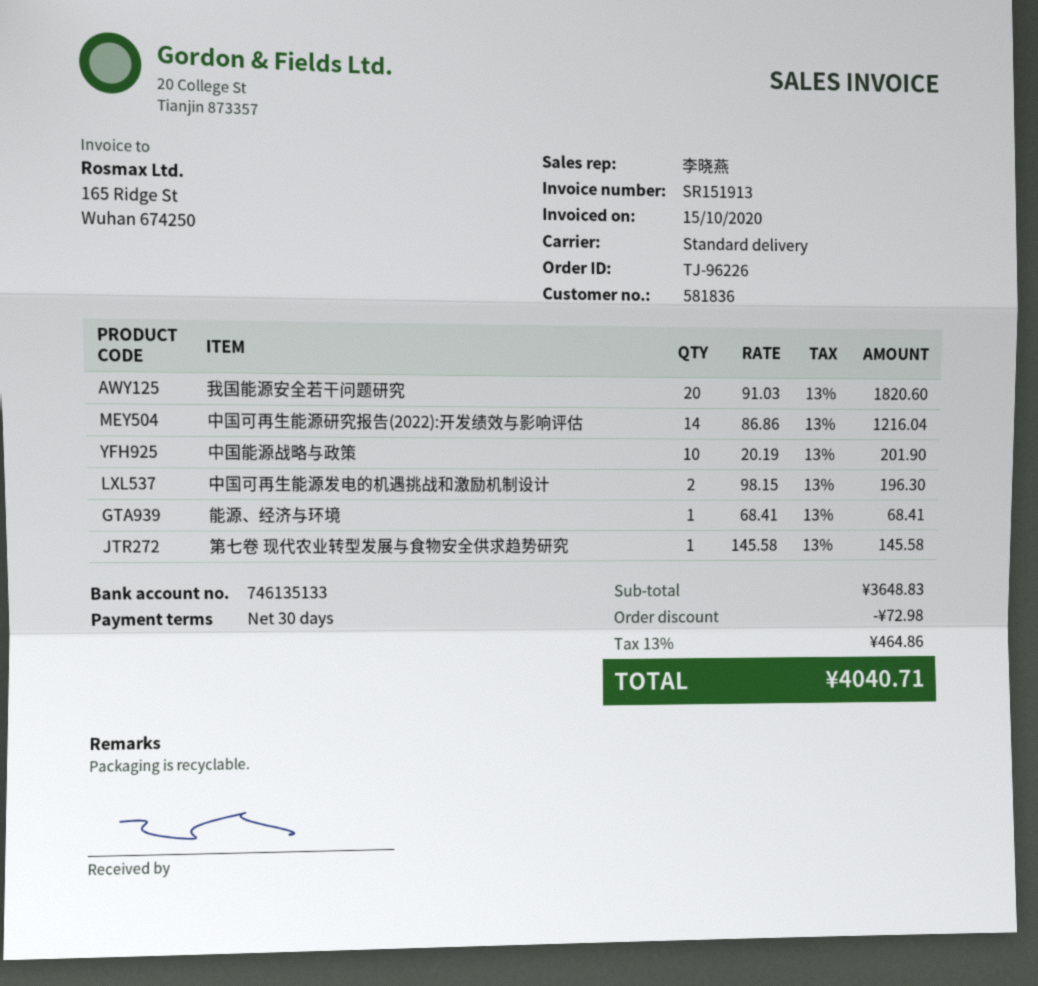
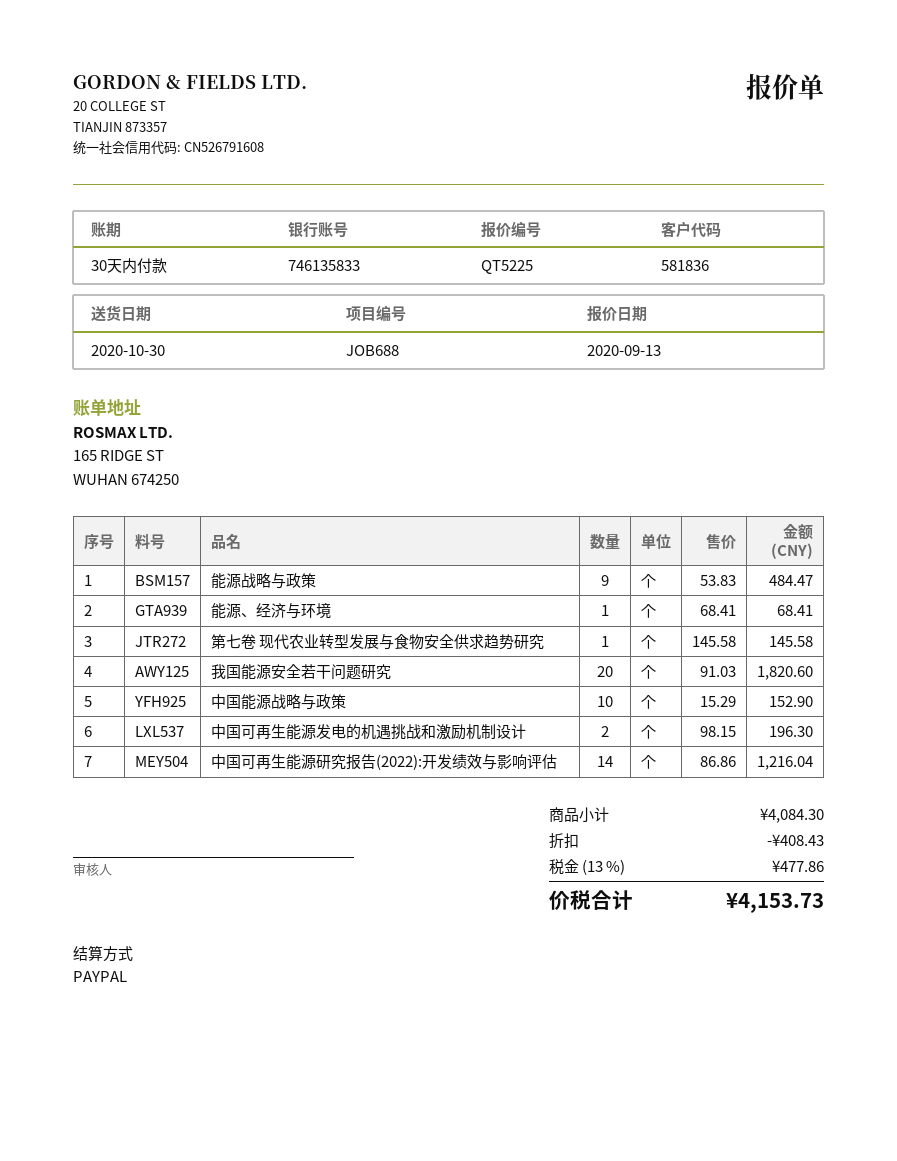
bank account: 746135133 -> 746135833
中国能源战略与政策: 10 x 20.19 = 201.90 -> 10 x 15.29 = 152.90
能源战略与政策: none -> 9 x 53.83 = 484.47
subtotal: 3648.83 -> 4084.30
discount: 72.98 -> 408.43
tax: 13% = 464.86 -> 13% = 477.86
total: 4040.71 -> 4153.73

